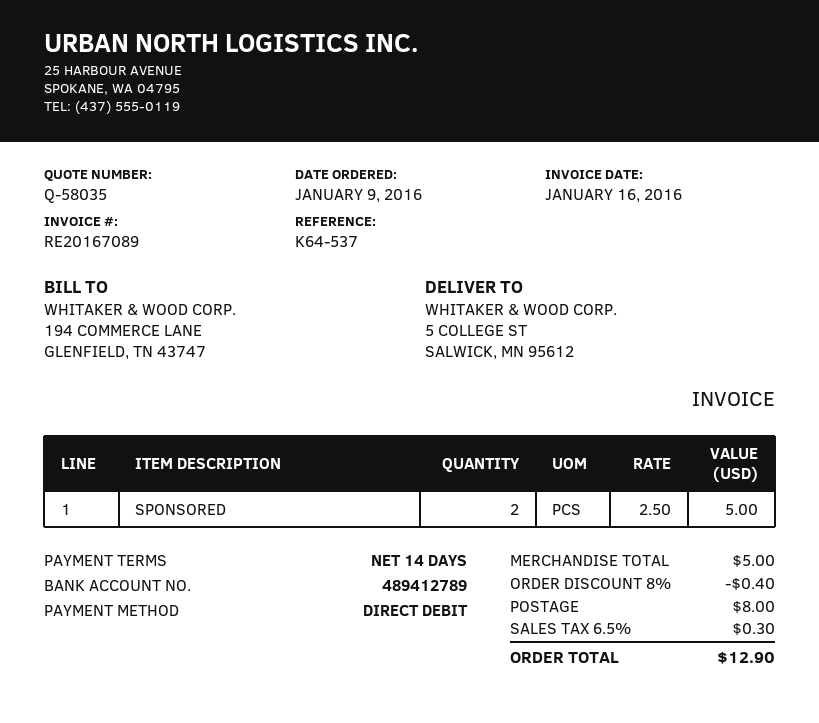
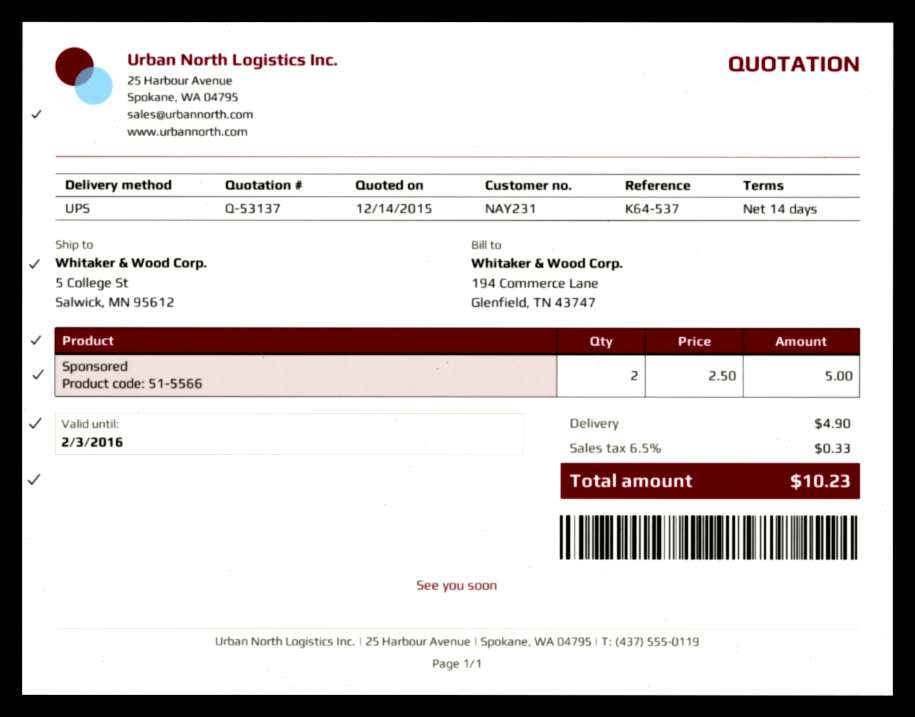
quote number: Q-58035 -> Q-53137
discount: 8% = 0.40 -> none
shipping: 8.00 -> 4.90
tax: 6.5% = 0.30 -> 6.5% = 0.33
total: 12.90 -> 10.23

